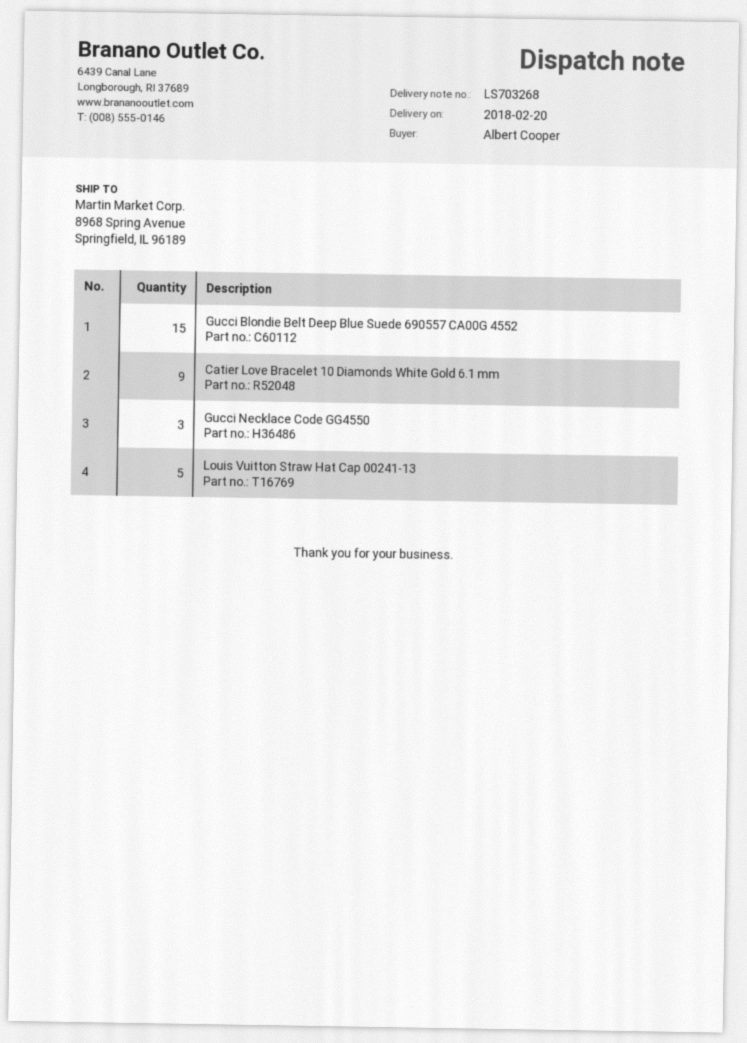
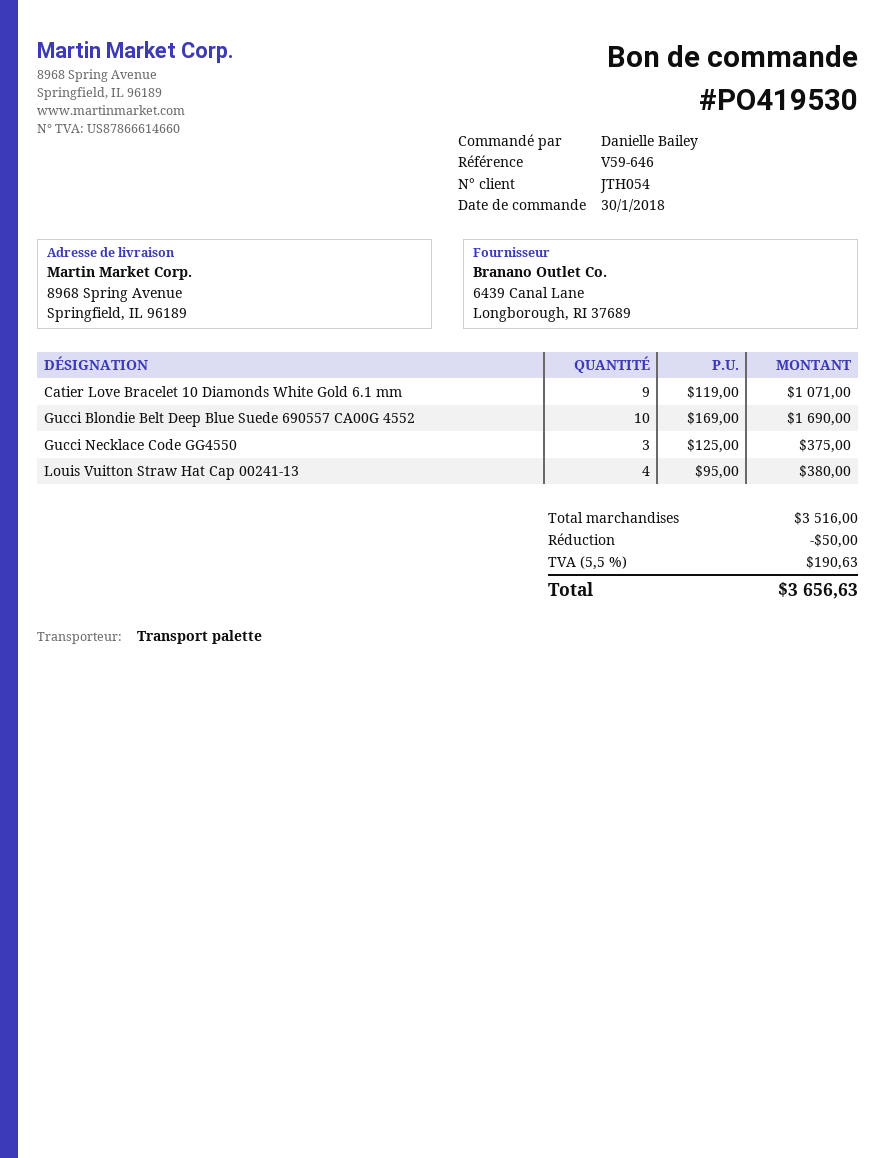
ordered by: Albert Cooper -> Danielle Bailey
Gucci Blondie Belt Deep Blue Suede 690557 CA00G 4552: 15 -> 10
Louis Vuitton Straw Hat Cap 00241-13: 5 -> 4

